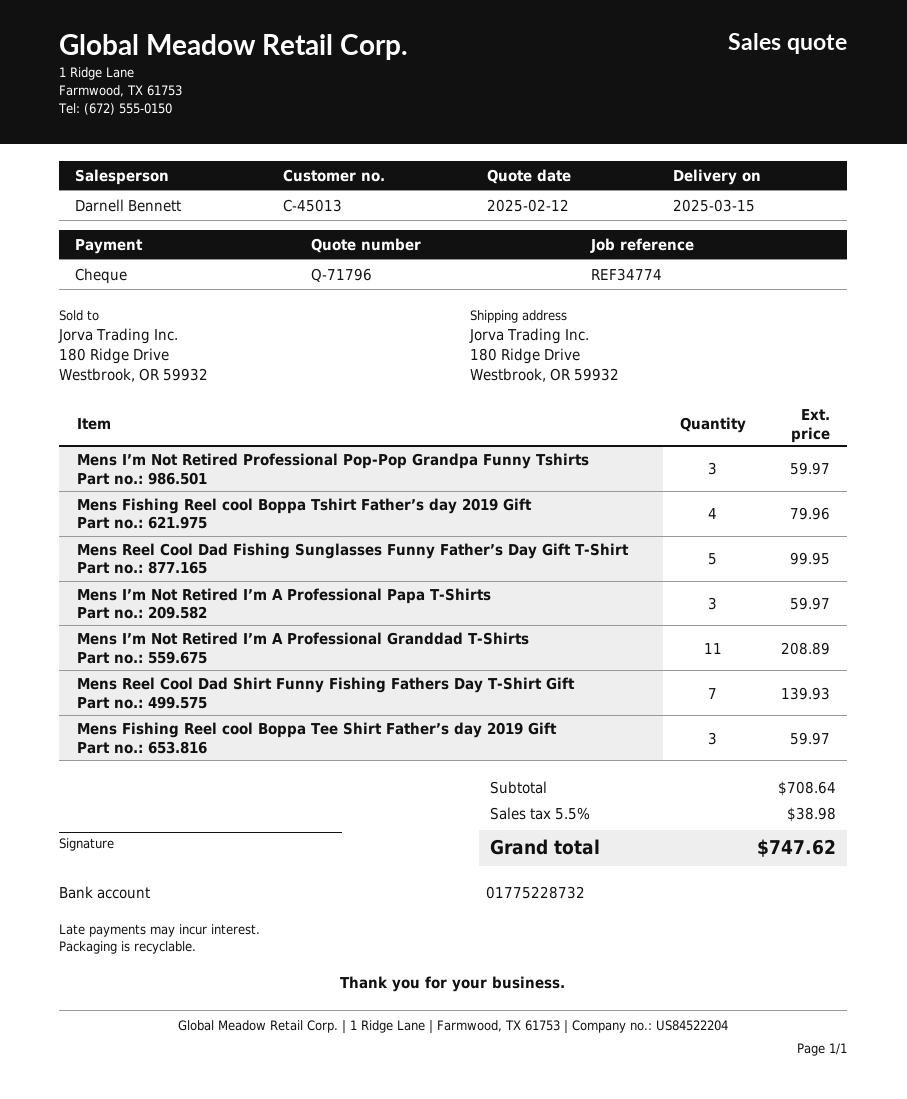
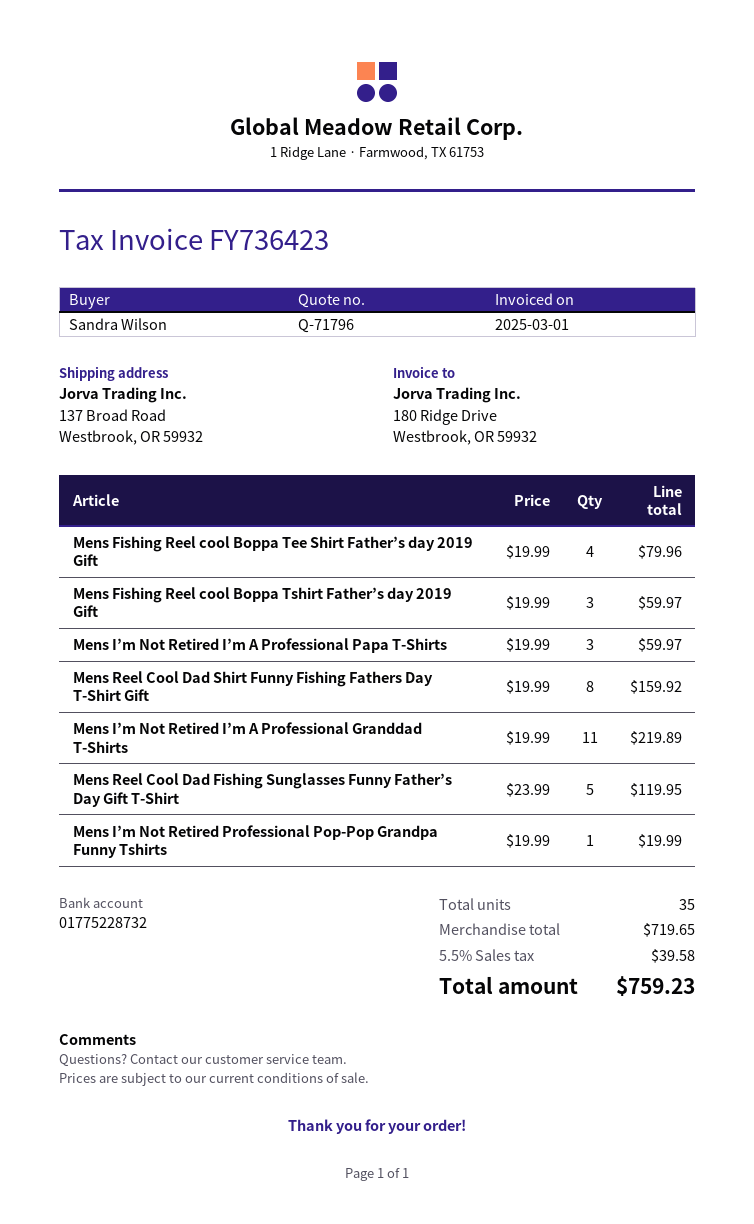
ship to: 180 Ridge Drive, Westbrook, OR 59932 -> 137 Broad Road, Westbrook, OR 59932
Mens I’m Not Retired Professional Pop-Pop Grandpa Funny Tshirts: 3 for 59.97 -> 1 for 19.99
Mens Fishing Reel cool Boppa Tshirt Father’s day 2019 Gift: 4 for 79.96 -> 3 for 59.97
Mens Reel Cool Dad Fishing Sunglasses Funny Father’s Day Gift T-Shirt: 5 for 99.95 -> 5 for 119.95
Mens I’m Not Retired I’m A Professional Granddad T-Shirts: 11 for 208.89 -> 11 for 219.89
Mens Reel Cool Dad Shirt Funny Fishing Fathers Day T-Shirt Gift: 7 for 139.93 -> 8 for 159.92
Mens Fishing Reel cool Boppa Tee Shirt Father’s day 2019 Gift: 3 for 59.97 -> 4 for 79.96
subtotal: 708.64 -> 719.65
tax: 5.5% = 38.98 -> 5.5% = 39.58
total: 747.62 -> 759.23

